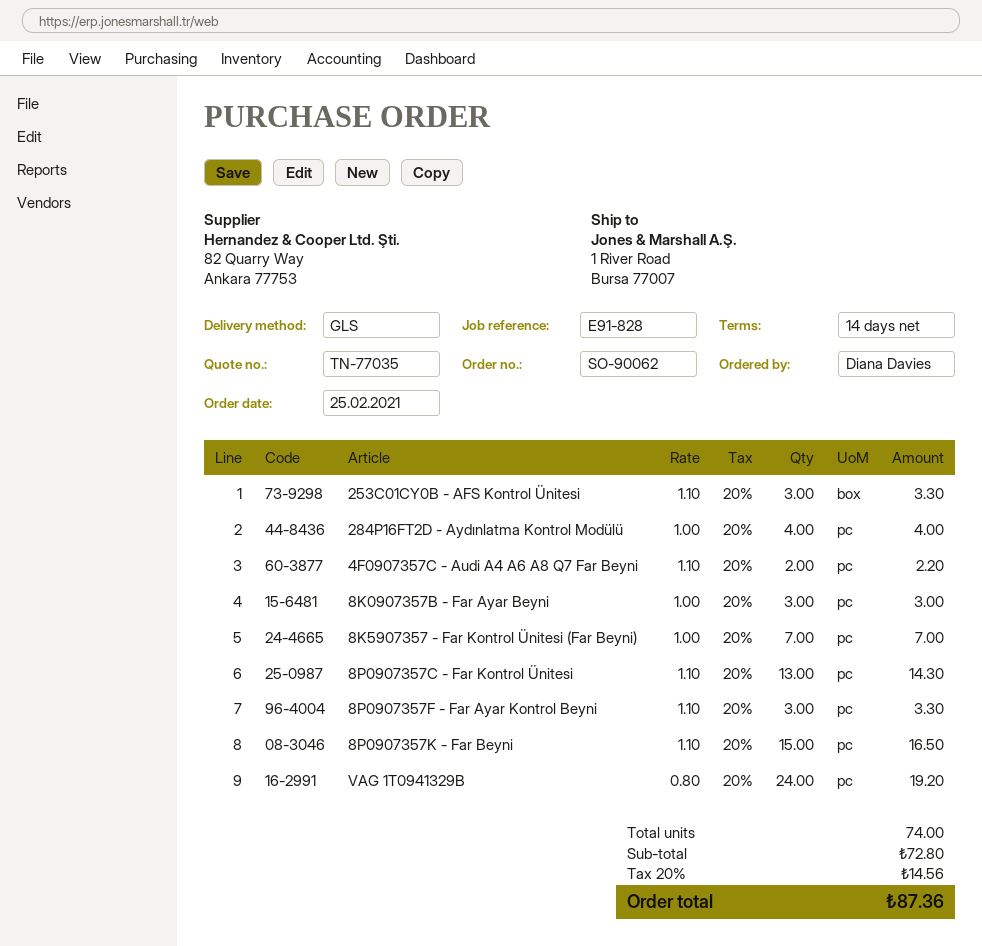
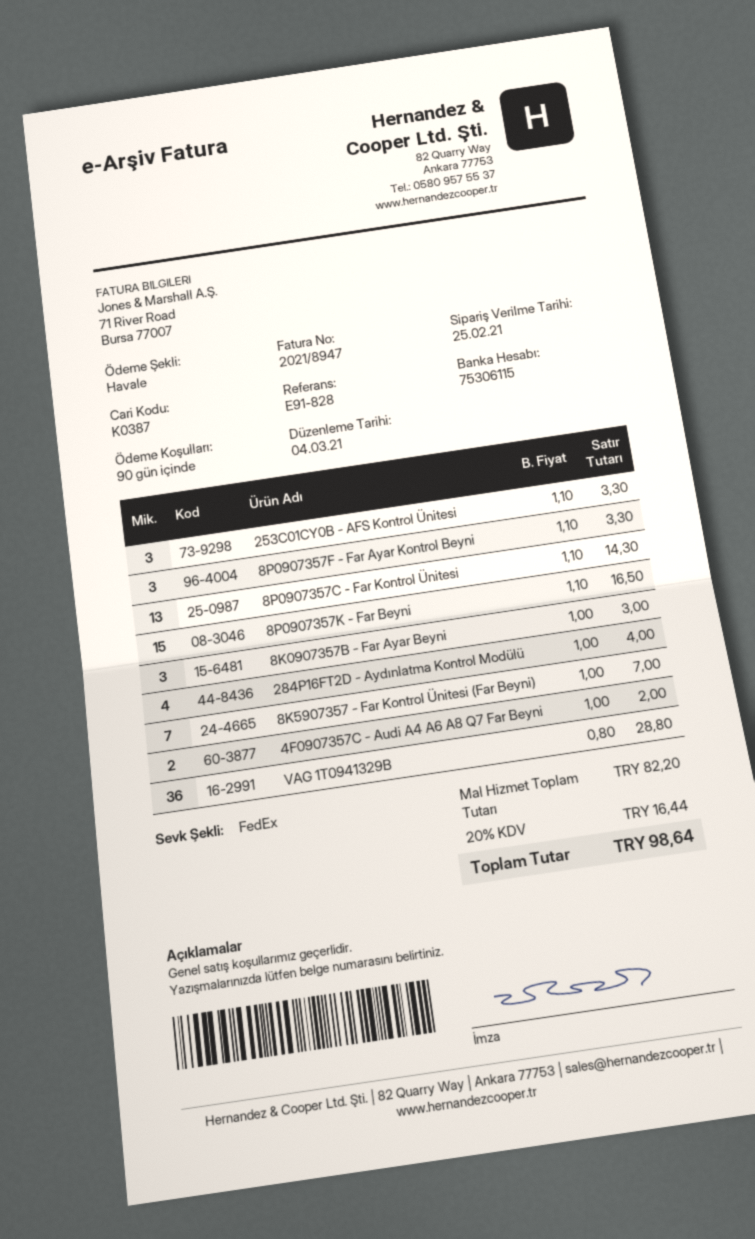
payment terms: 14 days -> 90 days
shipping method: GLS -> FedEx
4F0907357C - Audi A4 A6 A8 Q7 Far Beyni: 2 x 1.10 = 2.20 -> 2 x 1.00 = 2.00
VAG 1T0941329B: 24 x 0.80 = 19.20 -> 36 x 0.80 = 28.80
subtotal: 72.80 -> 82.20
tax: 20% = 14.56 -> 20% = 16.44
total: 87.36 -> 98.64

